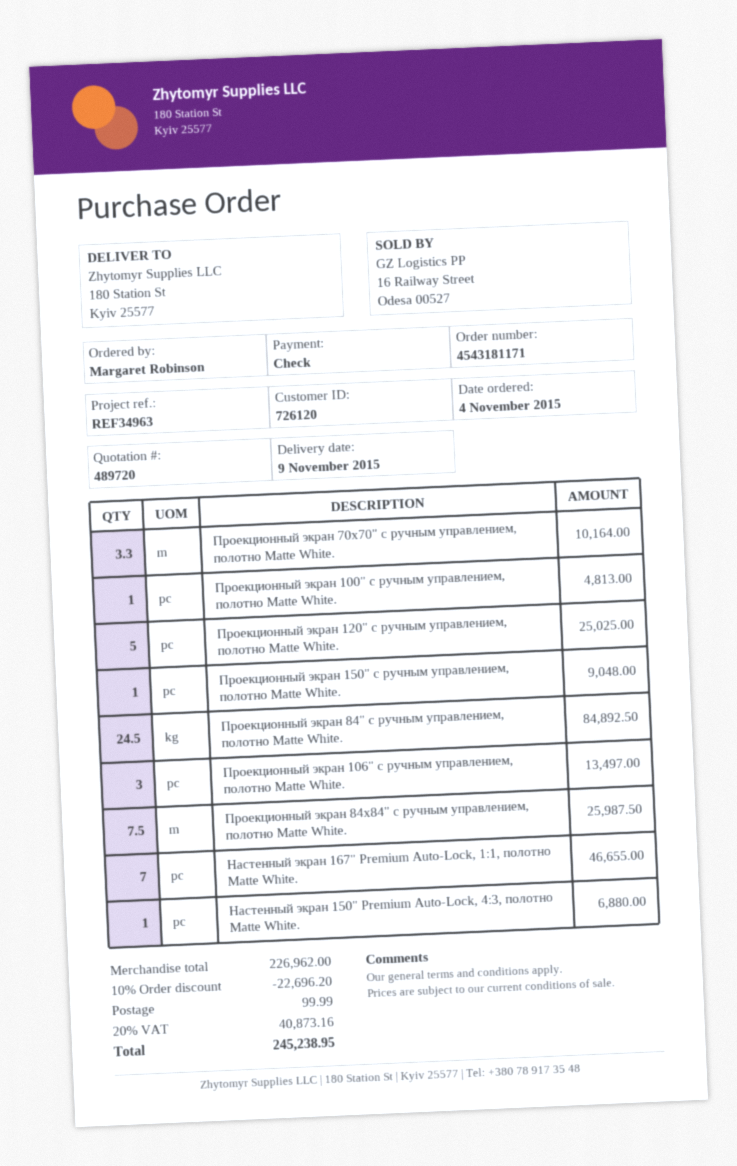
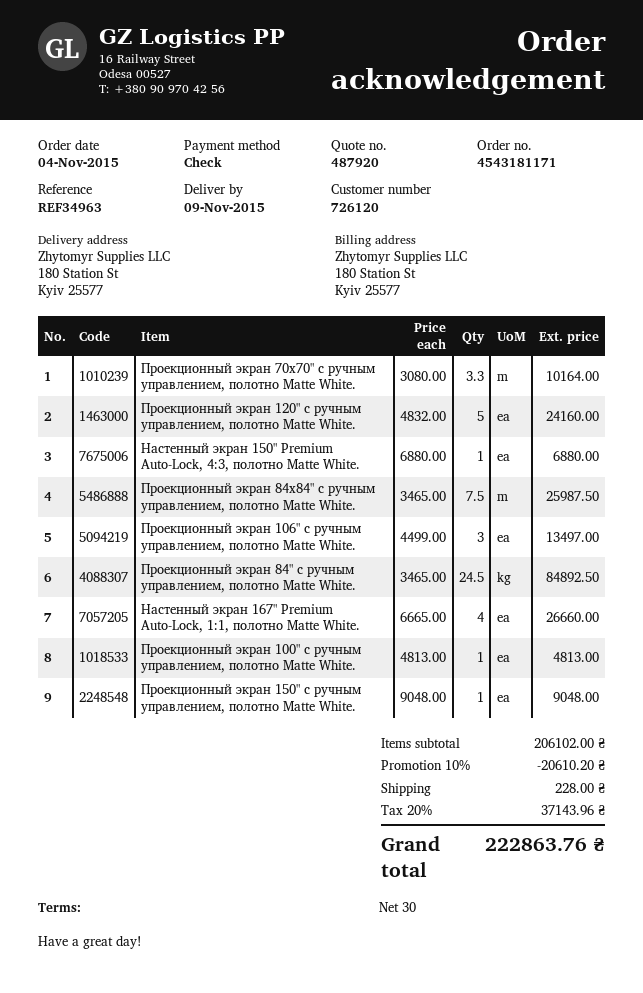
quote number: 489720 -> 487920
Проекционный экран 120" с ручным управлением, полотно Matte White.: 5 for 25025.00 -> 5 for 24160.00
Настенный экран 167" Premium Auto-Lock, 1:1, полотно Matte White.: 7 for 46655.00 -> 4 for 26660.00
subtotal: 226962.00 -> 206102.00
discount: 10% = 22696.20 -> 10% = 20610.20
shipping: 99.99 -> 228.00
tax: 20% = 40873.16 -> 20% = 37143.96
total: 245238.95 -> 222863.76

